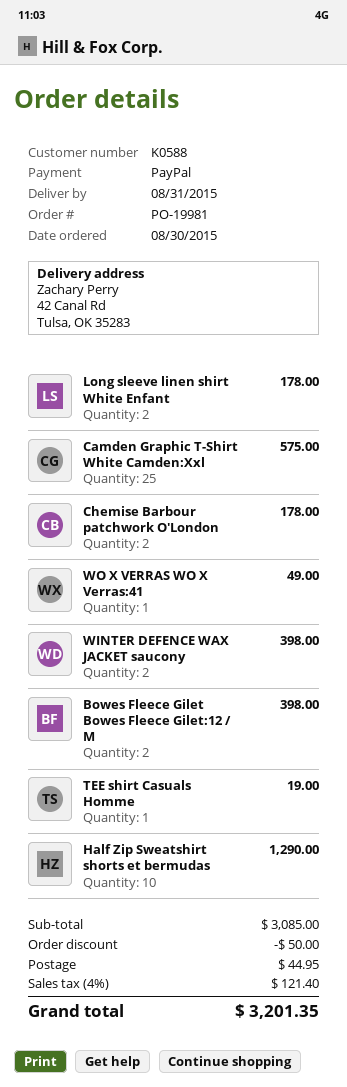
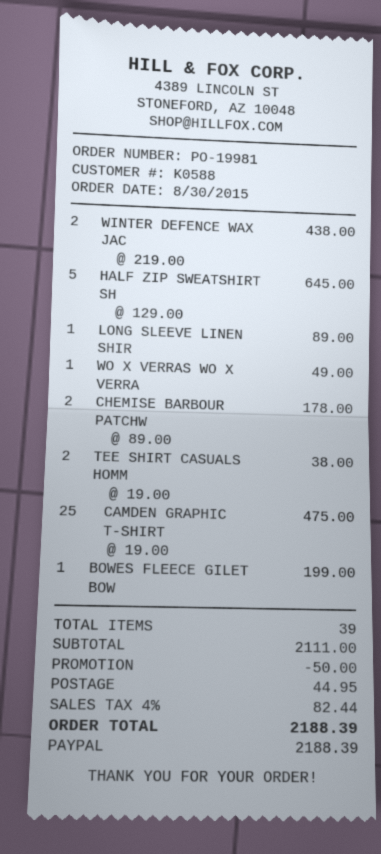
Long sleeve linen shirt White Enfant: 2 for 178.00 -> 1 for 89.00
Camden Graphic T-Shirt White Camden:Xxl: 25 for 575.00 -> 25 for 475.00
WINTER DEFENCE WAX JACKET saucony: 2 for 398.00 -> 2 for 438.00
Bowes Fleece Gilet Bowes Fleece Gilet:12 / M: 2 for 398.00 -> 1 for 199.00
TEE shirt Casuals Homme: 1 for 19.00 -> 2 for 38.00
Half Zip Sweatshirt shorts et bermudas: 10 for 1290.00 -> 5 for 645.00
subtotal: 3085.00 -> 2111.00
tax: 4% = 121.40 -> 4% = 82.44
total: 3201.35 -> 2188.39

